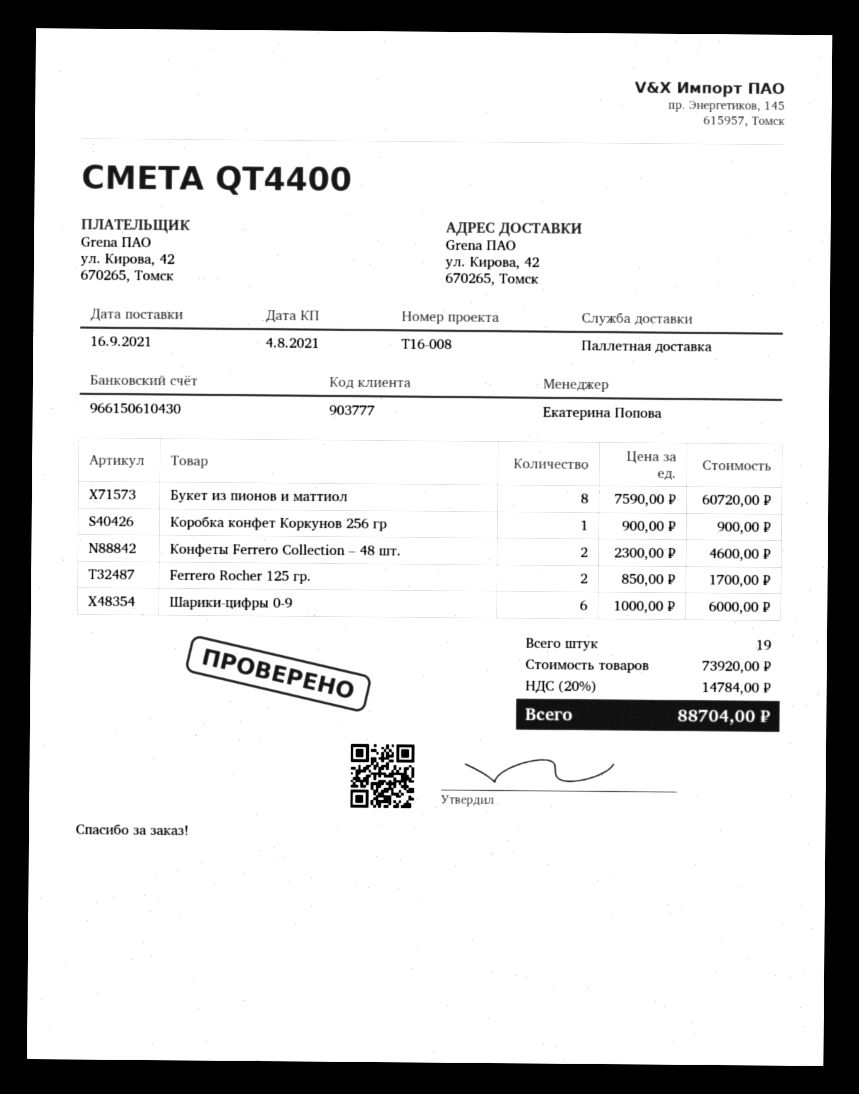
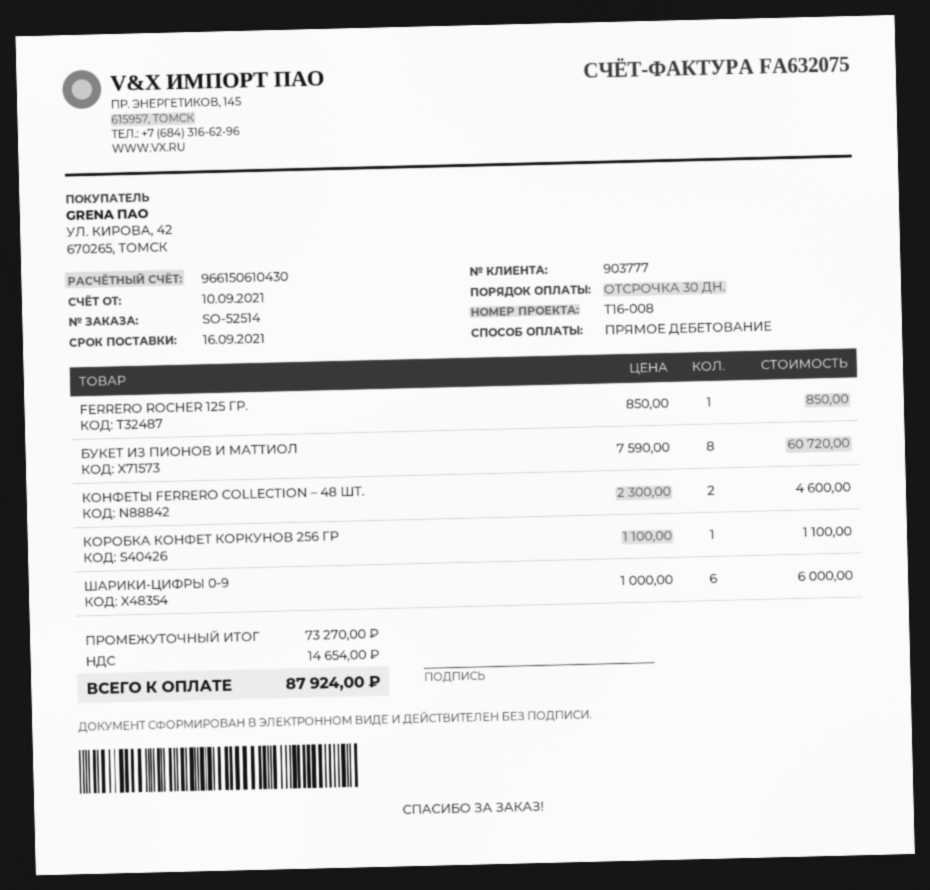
Коробка конфет Коркунов 256 гр: 1 x 900.00 = 900.00 -> 1 x 1100.00 = 1100.00
Ferrero Rocher 125 гр.: 2 x 850.00 = 1700.00 -> 1 x 850.00 = 850.00
subtotal: 73920.00 -> 73270.00
tax: 14784.00 -> 14654.00
total: 88704.00 -> 87924.00

